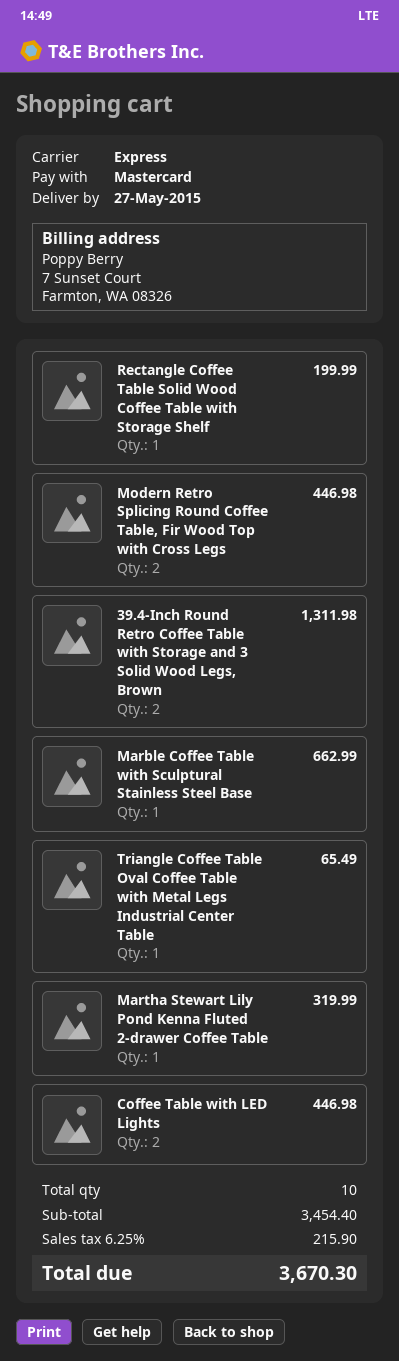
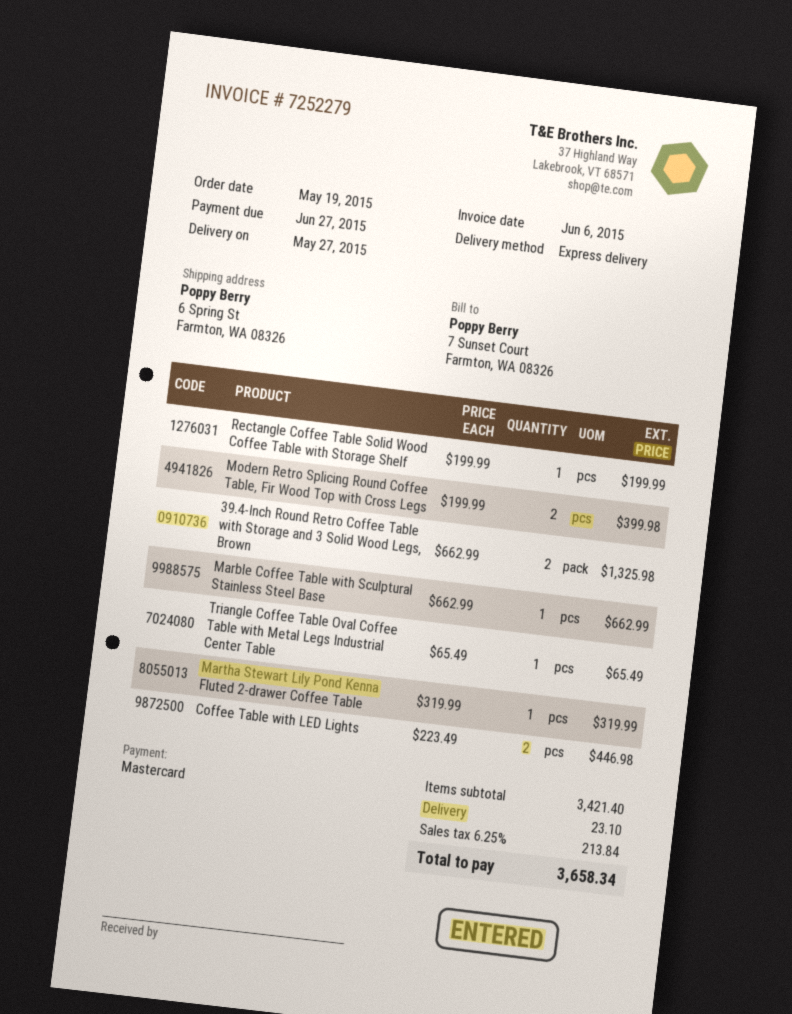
Modern Retro Splicing Round Coffee Table, Fir Wood Top with Cross Legs: 2 for 446.98 -> 2 for 399.98
39.4-Inch Round Retro Coffee Table with Storage and 3 Solid Wood Legs, Brown: 2 for 1311.98 -> 2 for 1325.98
subtotal: 3454.40 -> 3421.40
shipping: none -> 23.10
tax: 6.25% = 215.90 -> 6.25% = 213.84
total: 3670.30 -> 3658.34

